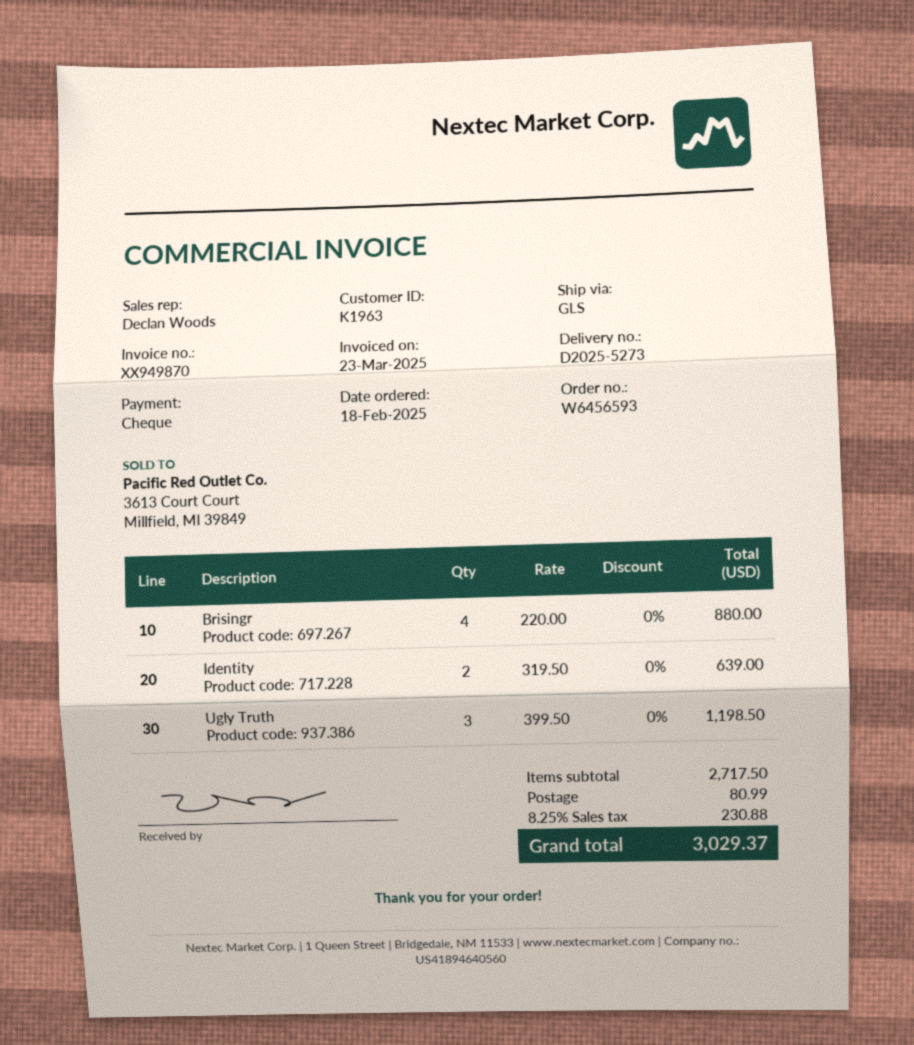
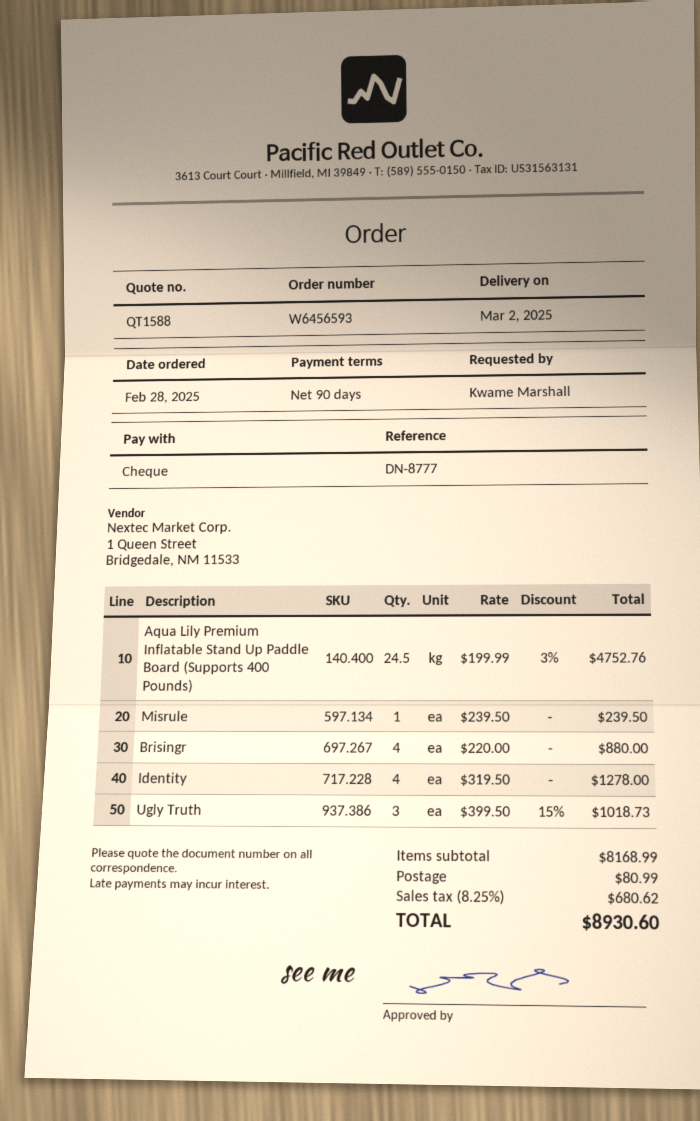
order date: 2025-02-18 -> 2025-02-28
Identity: 2 x 319.50 = 639.00 -> 4 x 319.50 = 1278.00
Ugly Truth: 3 x 399.50 = 1198.50 -> 3 x 399.50 - 15% = 1018.73
Aqua Lily Premium Inflatable Stand Up Paddle Board (Supports 400 Pounds): none -> 24.5 x 199.99 - 3% = 4752.76
Misrule: none -> 1 x 239.50 = 239.50
subtotal: 2717.50 -> 8168.99
tax: 8.25% = 230.88 -> 8.25% = 680.62
total: 3029.37 -> 8930.60

